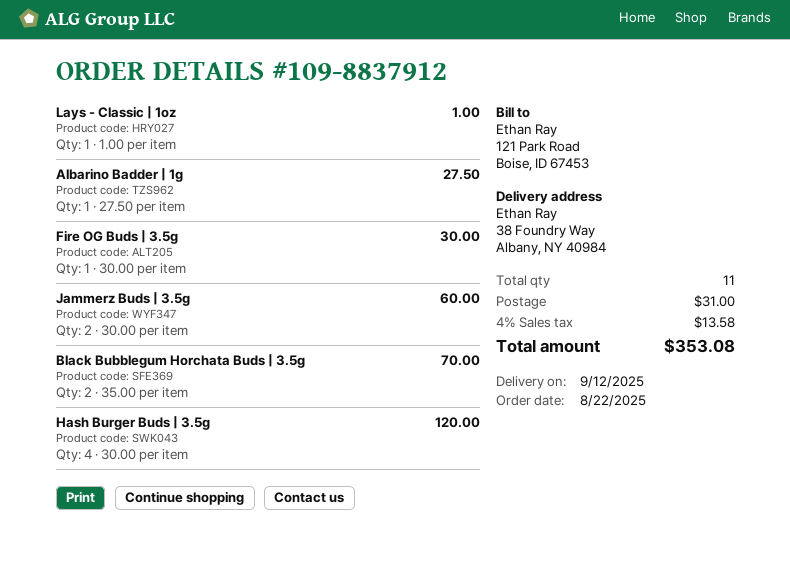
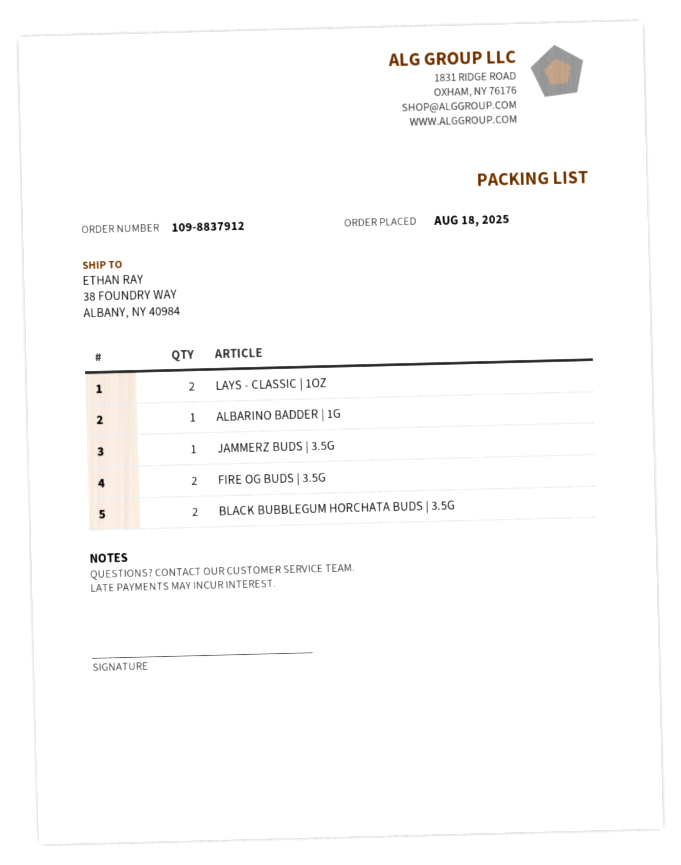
order date: 2025-08-22 -> 2025-08-18
Lays - Classic | 1oz: 1 -> 2
Fire OG Buds | 3.5g: 1 -> 2
Jammerz Buds | 3.5g: 2 -> 1
Hash Burger Buds | 3.5g: 4 -> none

